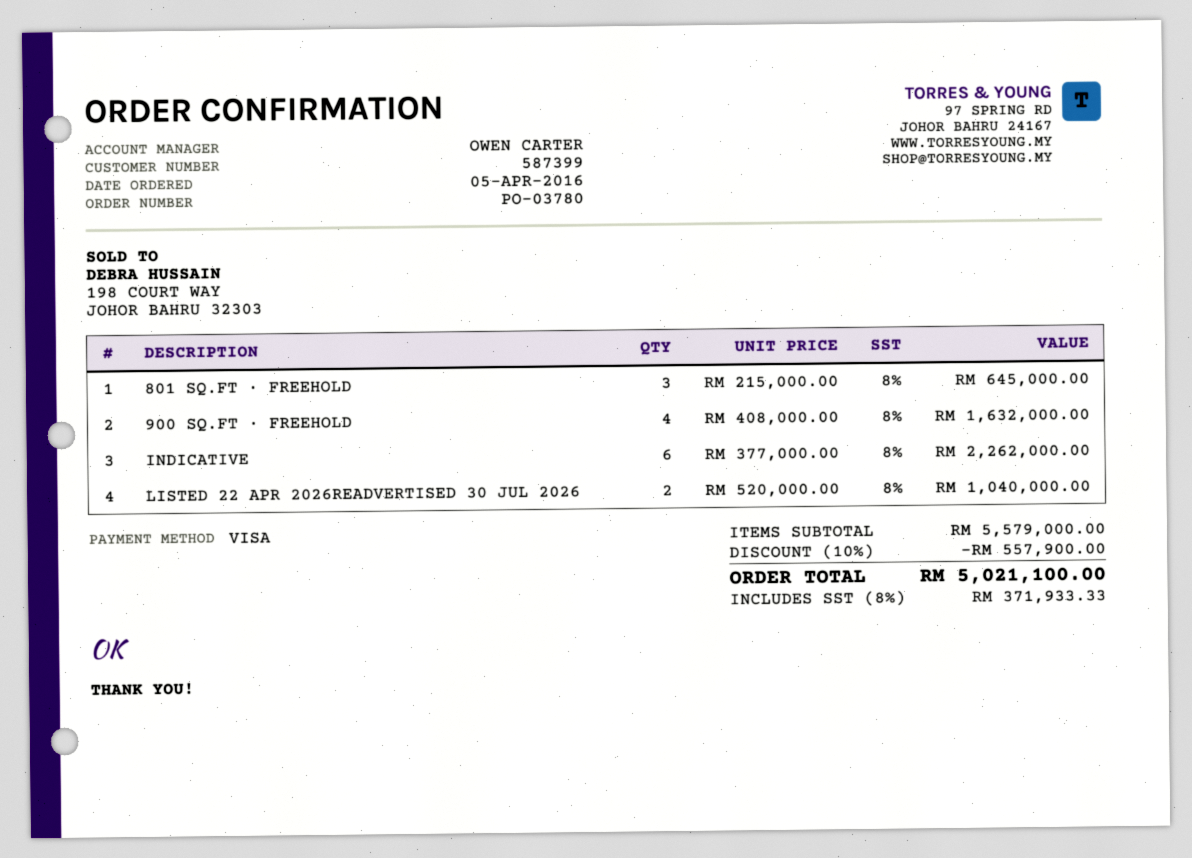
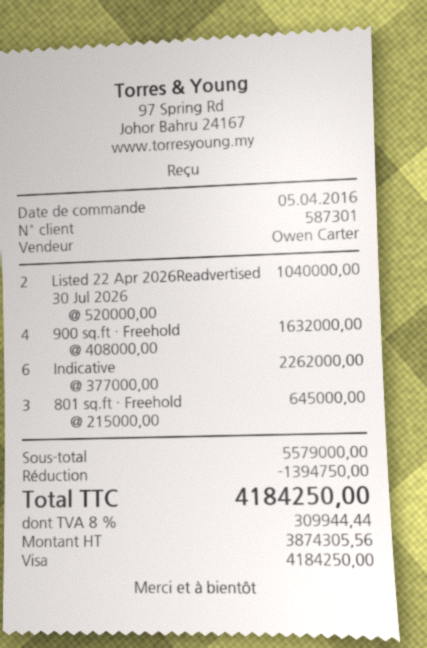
customer number: 587399 -> 587301
discount: 557900.00 -> 1394750.00
tax: 8% = 371933.33 -> 8% = 309944.44
total: 5021100.00 -> 4184250.00

